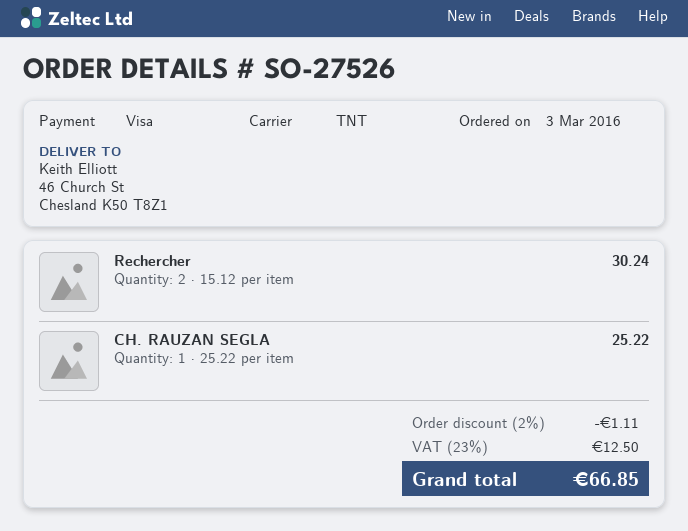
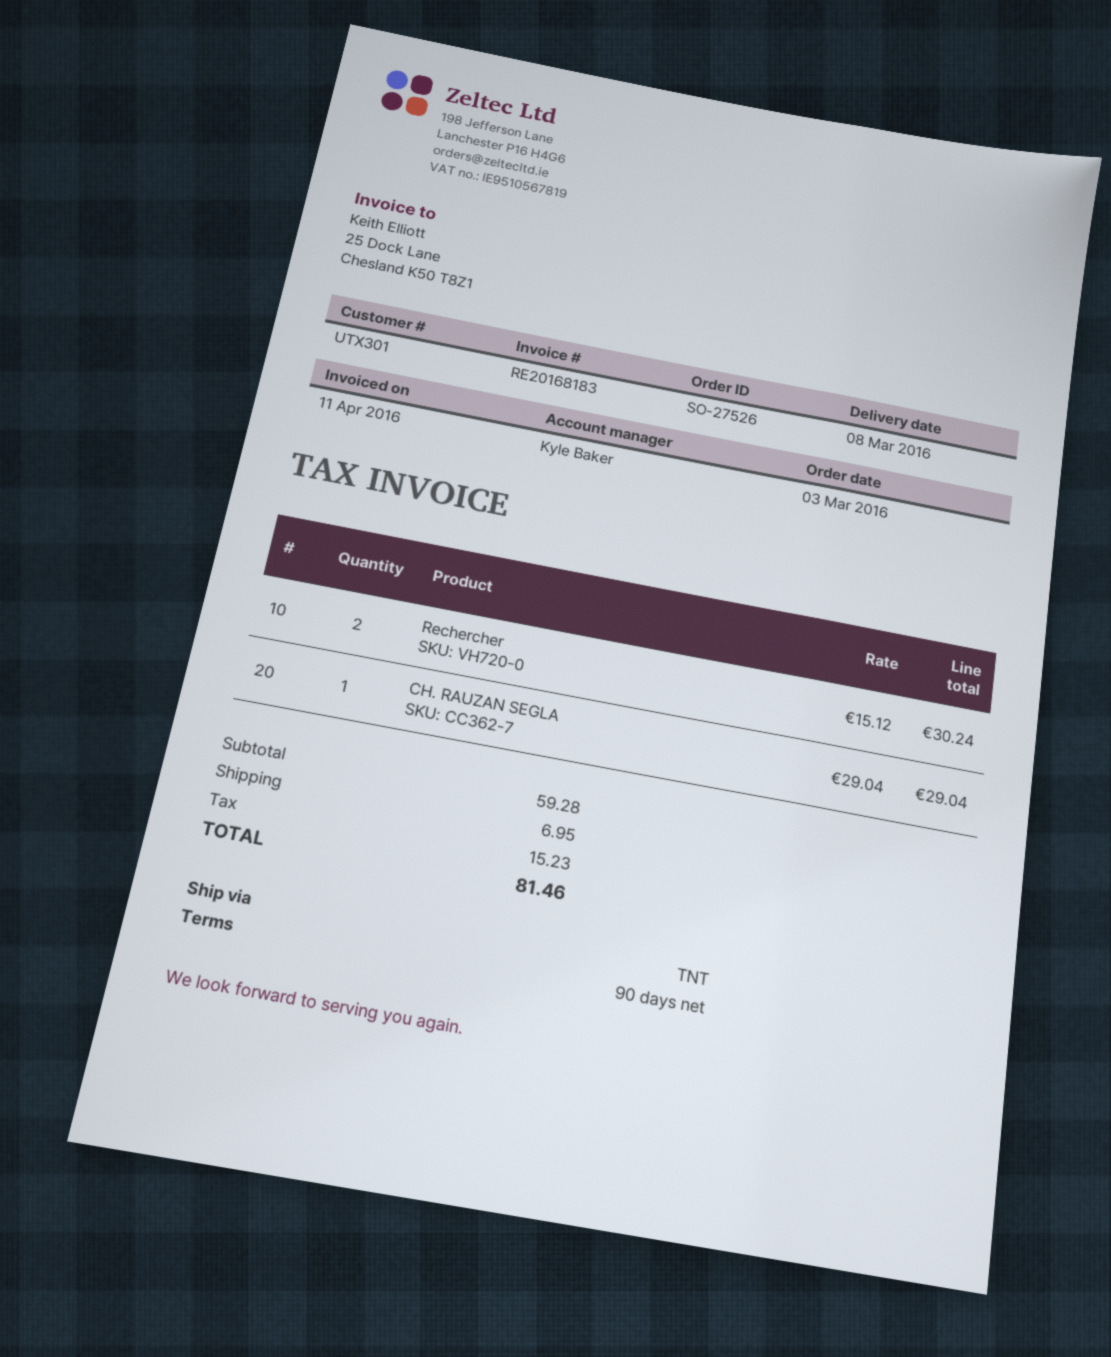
CH. RAUZAN SEGLA: 1 x 25.22 = 25.22 -> 1 x 29.04 = 29.04
discount: 2% = 1.11 -> none
shipping: none -> 6.95
tax: 12.50 -> 15.23
total: 66.85 -> 81.46

